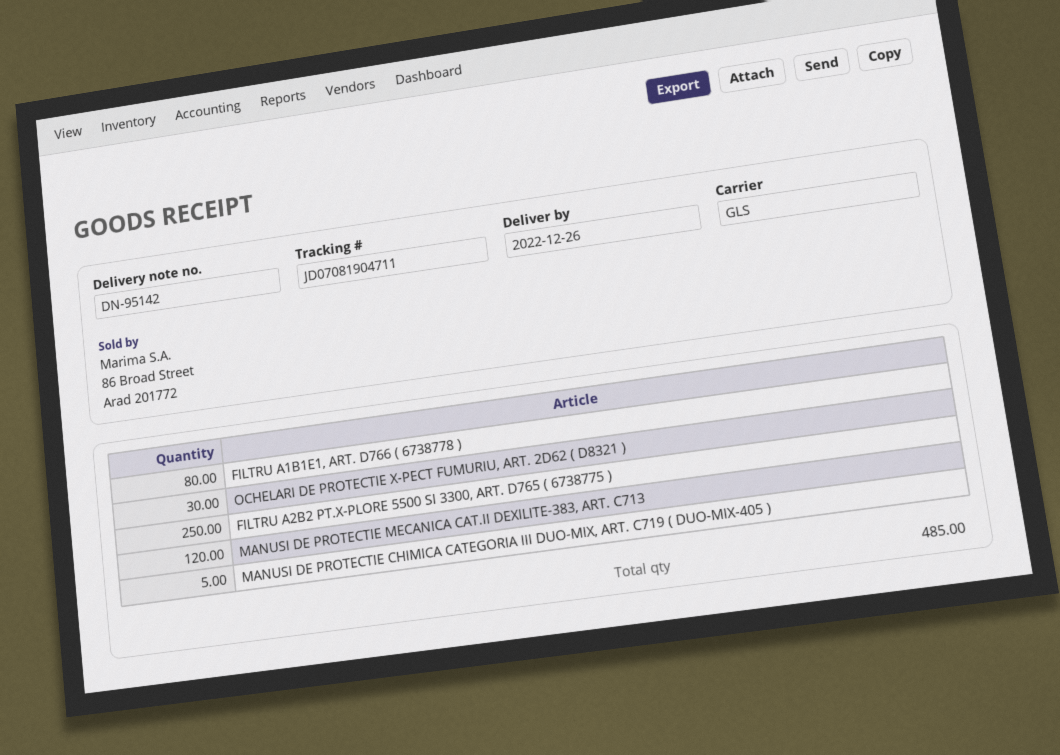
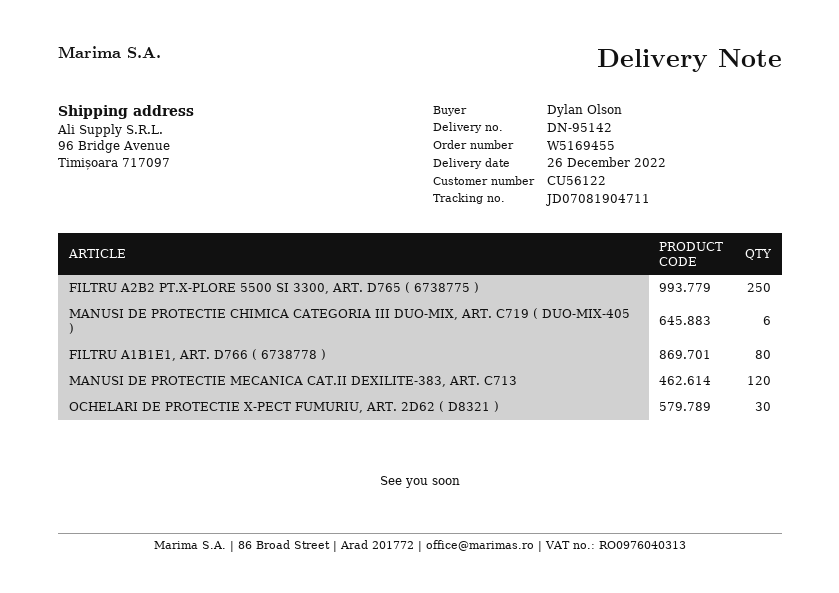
MANUSI DE PROTECTIE CHIMICA CATEGORIA III DUO-MIX, ART. C719 ( DUO-MIX-405 ): 5 -> 6

